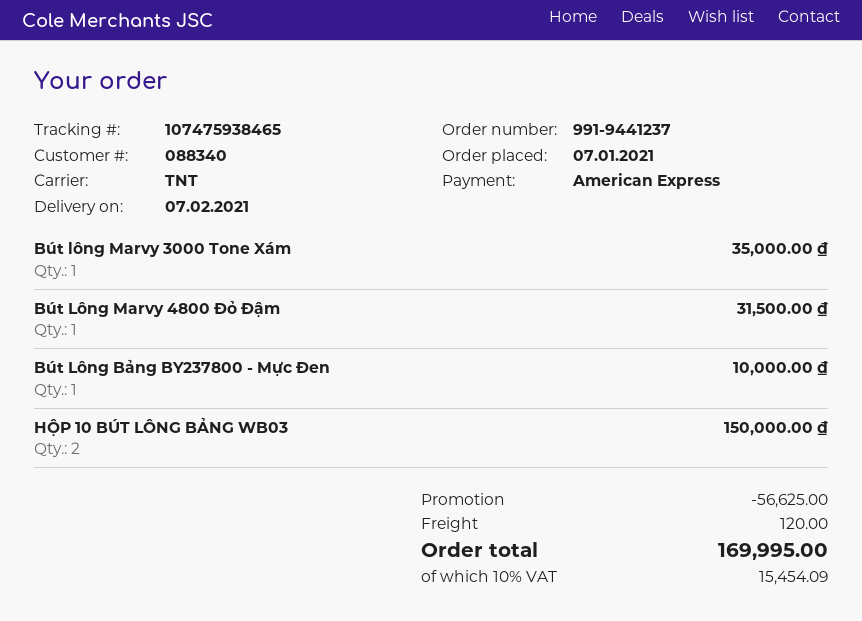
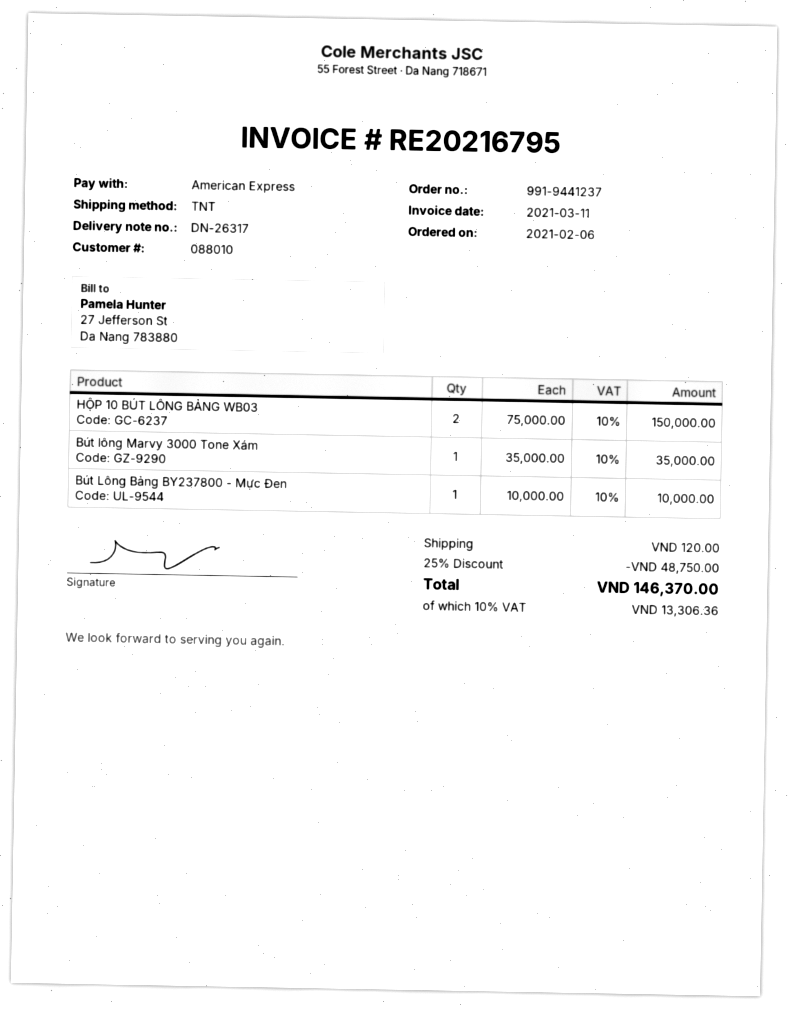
order date: 2021-01-07 -> 2021-02-06
customer number: 088340 -> 088010
Bút Lông Marvy 4800 Đỏ Đậm: 1 for 31500.00 -> none
discount: 56625.00 -> 48750.00
tax: 10% = 15454.09 -> 10% = 13306.36
total: 169995.00 -> 146370.00

